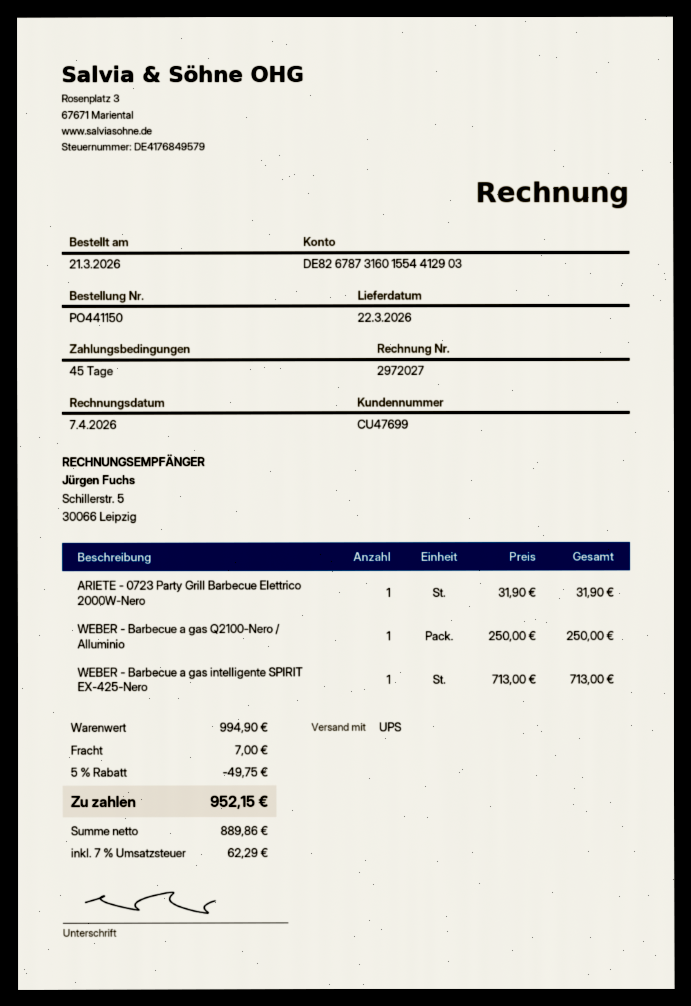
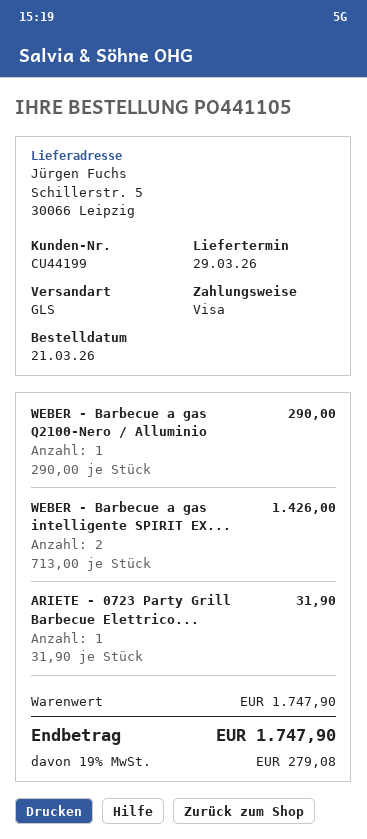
order number: PO441150 -> PO441105
delivery date: 2026-03-22 -> 2026-03-29
customer number: CU47699 -> CU44199
shipping method: UPS -> GLS
WEBER - Barbecue a gas Q2100-Nero / Alluminio: 1 x 250.00 = 250.00 -> 1 x 290.00 = 290.00
WEBER - Barbecue a gas intelligente SPIRIT EX-425-Nero: 1 x 713.00 = 713.00 -> 2 x 713.00 = 1426.00
subtotal: 994.90 -> 1747.90
discount: 5% = 49.75 -> none
shipping: 7.00 -> none
tax: 7% = 62.29 -> 19% = 279.08
total: 952.15 -> 1747.90

